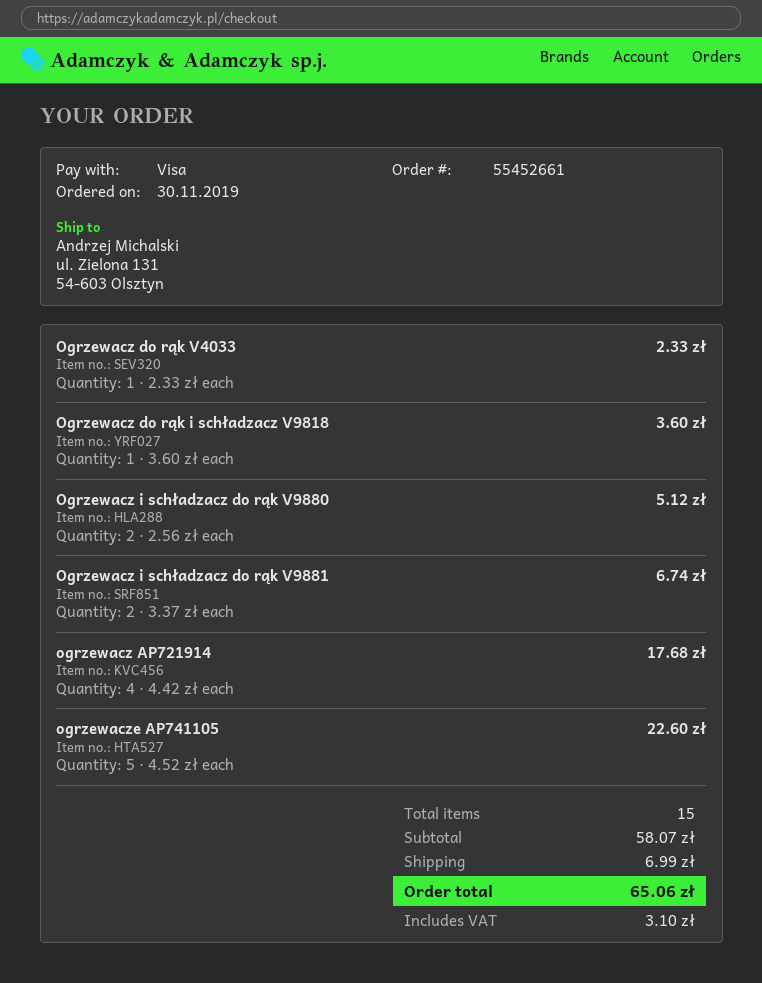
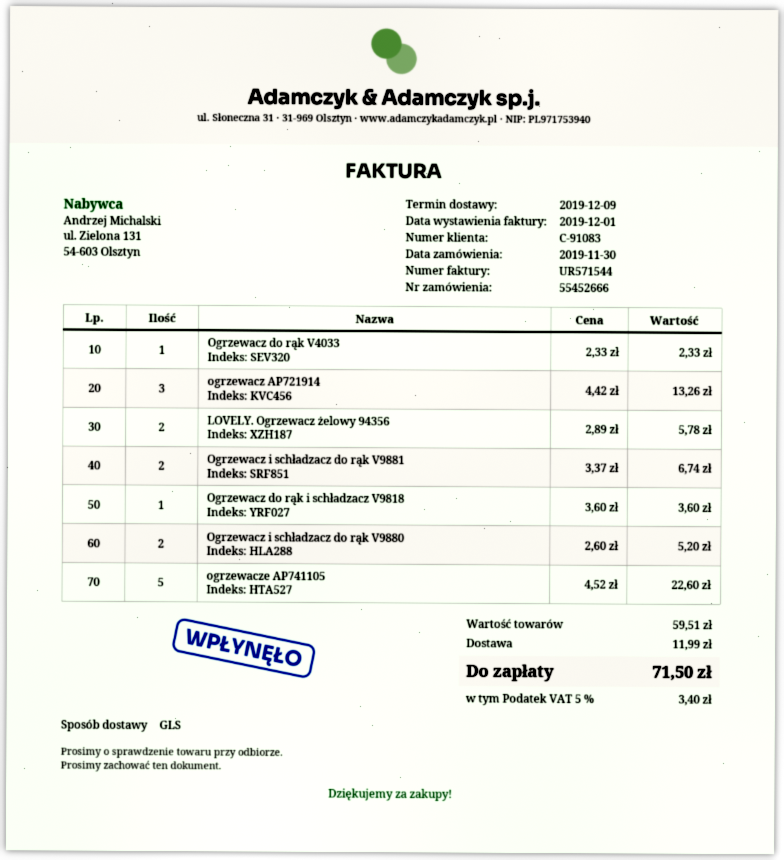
order number: 55452661 -> 55452666
Ogrzewacz i schładzacz do rąk V9880: 2 x 2.56 = 5.12 -> 2 x 2.60 = 5.20
ogrzewacz AP721914: 4 x 4.42 = 17.68 -> 3 x 4.42 = 13.26
LOVELY. Ogrzewacz żelowy 94356: none -> 2 x 2.89 = 5.78
subtotal: 58.07 -> 59.51
shipping: 6.99 -> 11.99
tax: 3.10 -> 3.40
total: 65.06 -> 71.50

